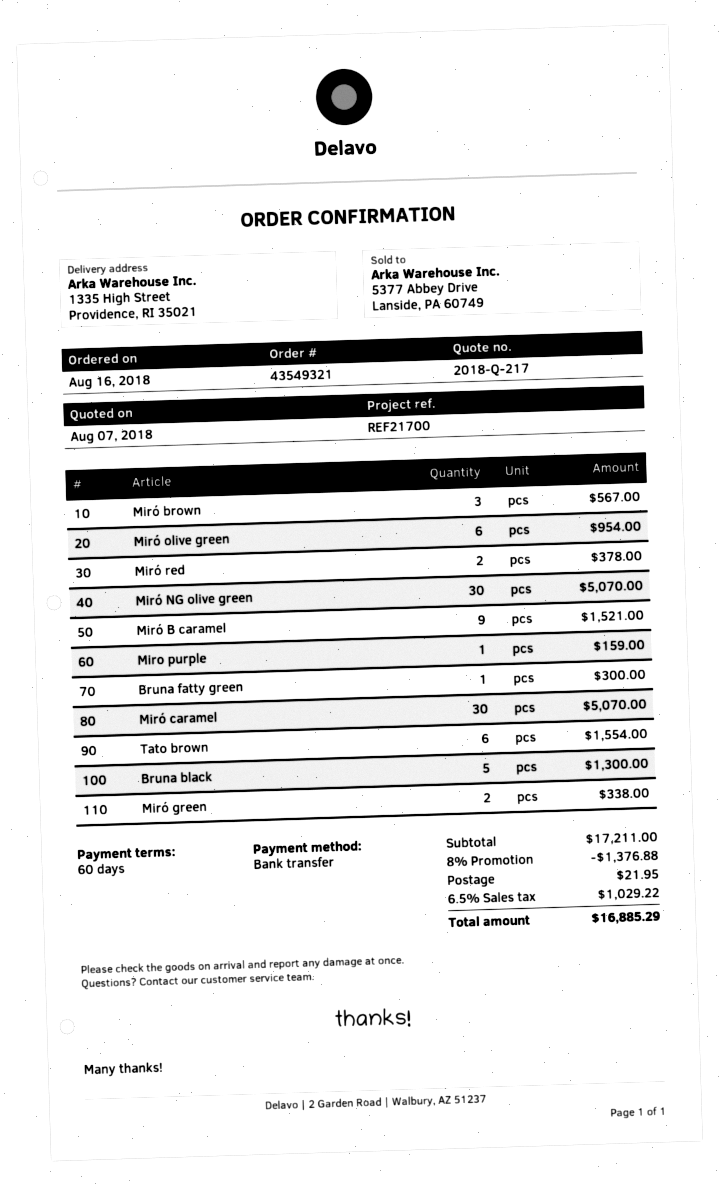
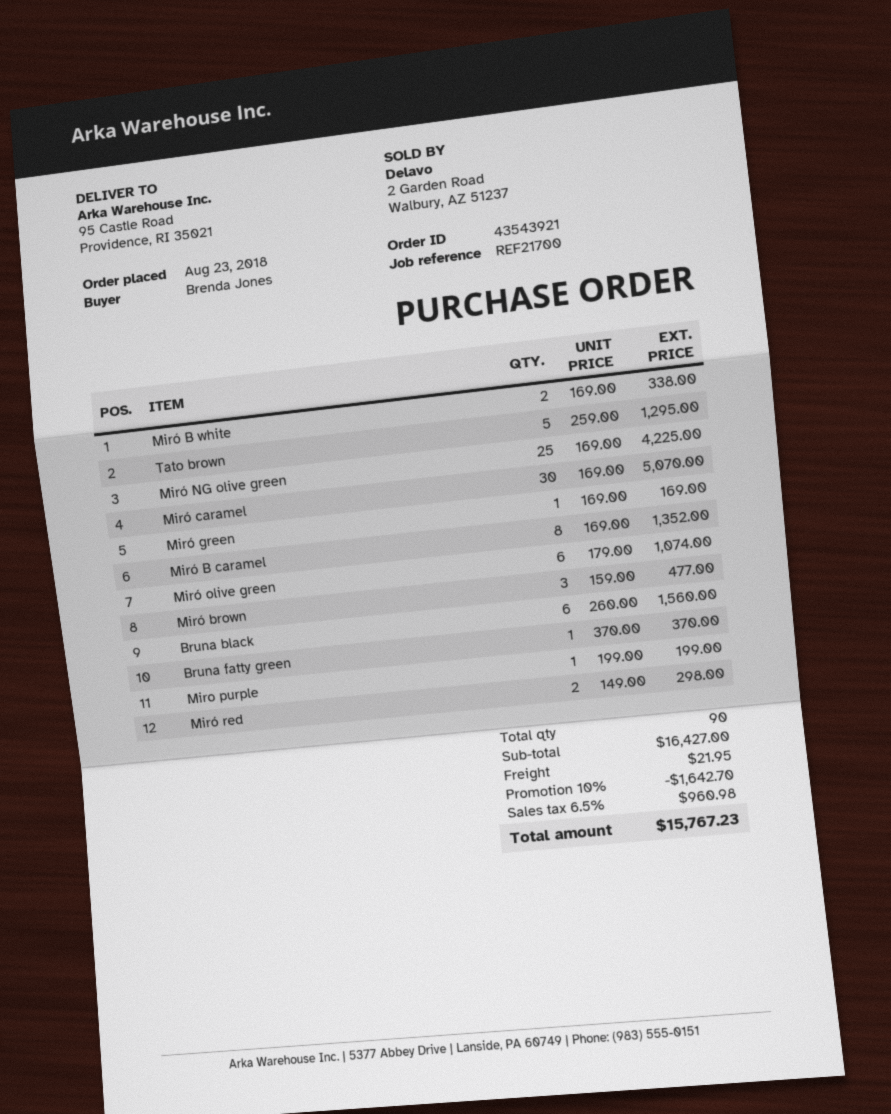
order number: 43549321 -> 43543921
order date: 2018-08-16 -> 2018-08-23
ship to: 1335 High Street, Providence, RI 35021 -> 95 Castle Road, Providence, RI 35021
Miró brown: 3 for 567.00 -> 3 for 477.00
Miró olive green: 6 for 954.00 -> 6 for 1074.00
Miró red: 2 for 378.00 -> 2 for 298.00
Miró NG olive green: 30 for 5070.00 -> 25 for 4225.00
Miró B caramel: 9 for 1521.00 -> 8 for 1352.00
Miro purple: 1 for 159.00 -> 1 for 199.00
Bruna fatty green: 1 for 300.00 -> 1 for 370.00
Tato brown: 6 for 1554.00 -> 5 for 1295.00
Bruna black: 5 for 1300.00 -> 6 for 1560.00
Miró green: 2 for 338.00 -> 1 for 169.00
Miró B white: none -> 2 for 338.00
subtotal: 17211.00 -> 16427.00
discount: 8% = 1376.88 -> 10% = 1642.70
tax: 6.5% = 1029.22 -> 6.5% = 960.98
total: 16885.29 -> 15767.23

